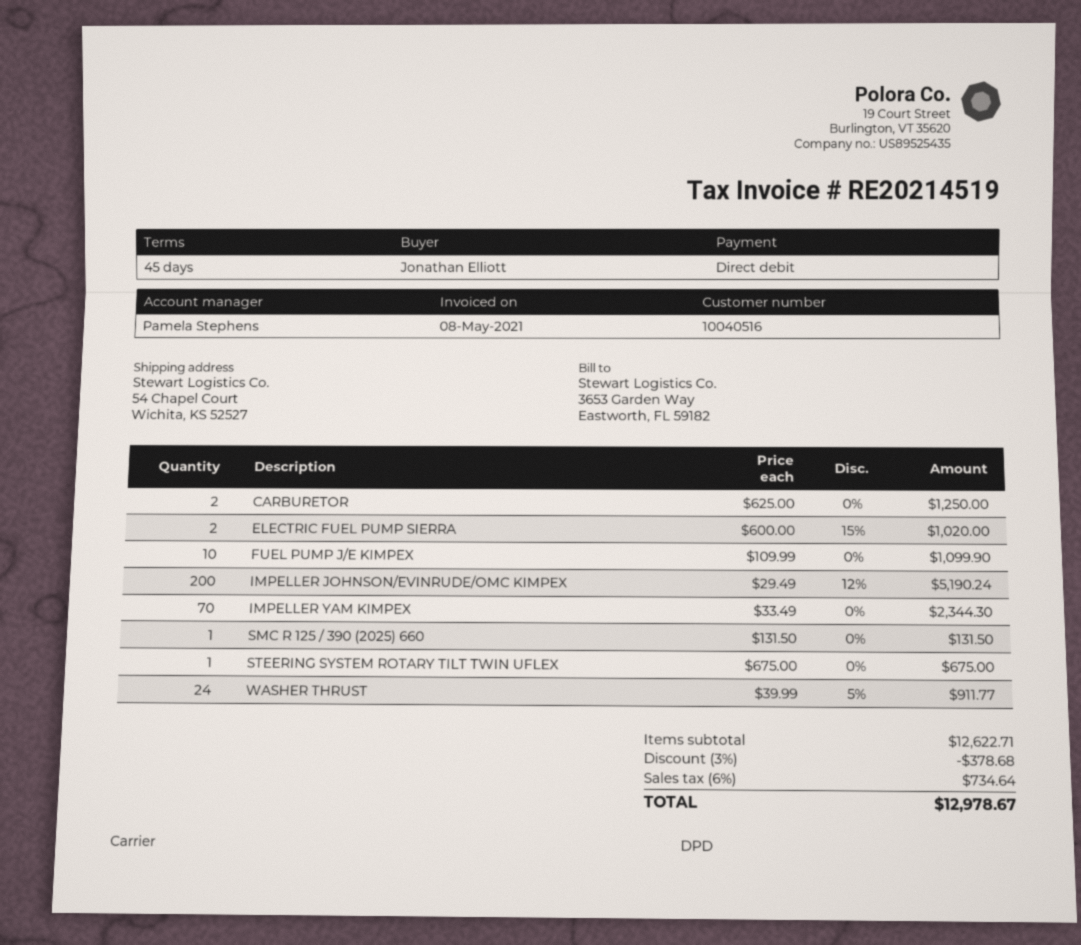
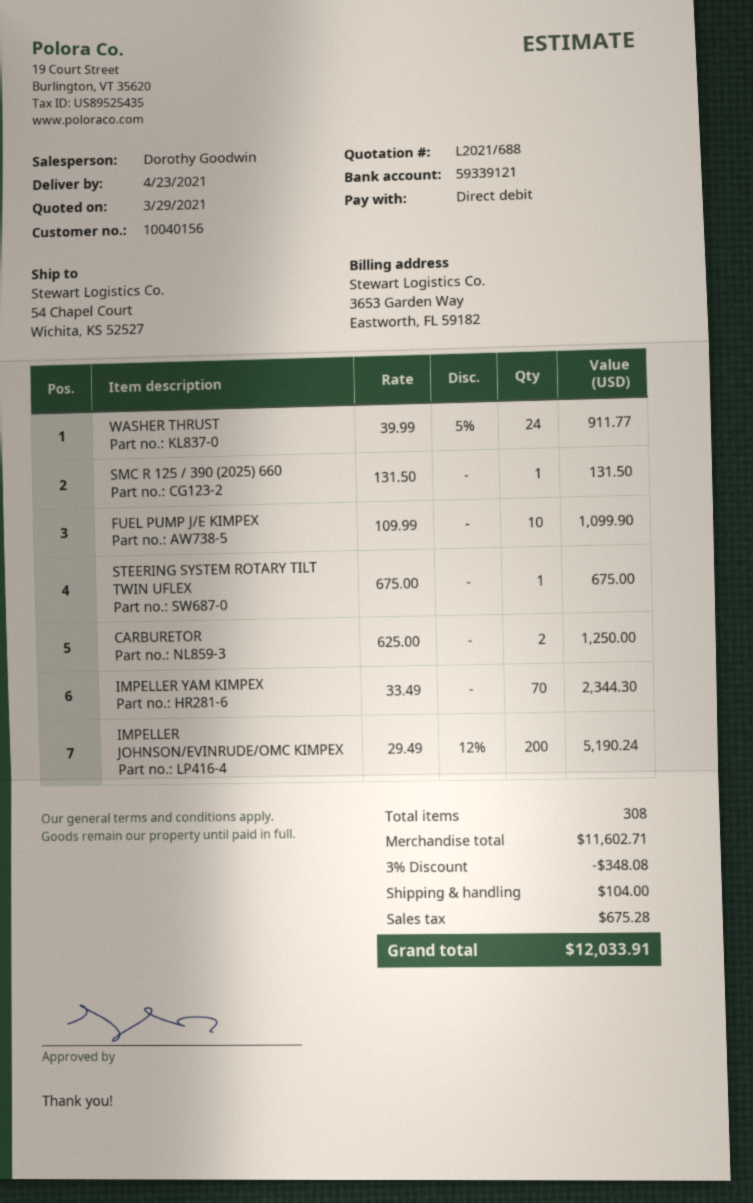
customer number: 10040516 -> 10040156
sales rep: Pamela Stephens -> Dorothy Goodwin
ELECTRIC FUEL PUMP SIERRA: 2 x 600.00 - 15% = 1020.00 -> none
subtotal: 12622.71 -> 11602.71
discount: 3% = 378.68 -> 3% = 348.08
shipping: none -> 104.00
tax: 734.64 -> 675.28
total: 12978.67 -> 12033.91

